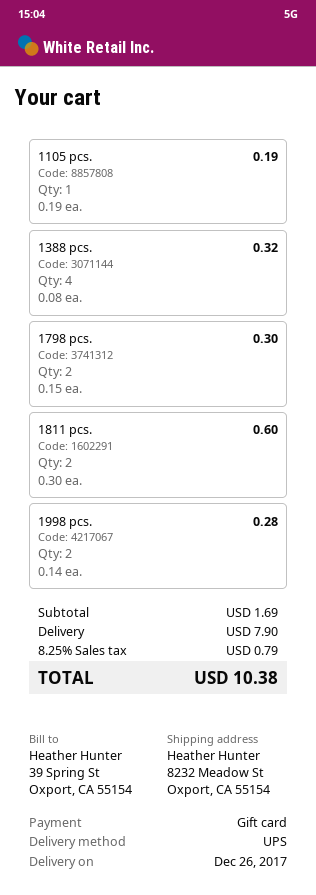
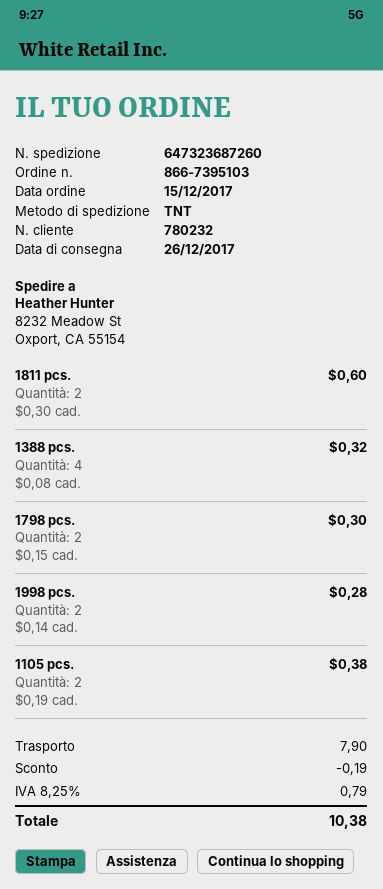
shipping method: UPS -> TNT
1105 pcs.: 1 x 0.19 = 0.19 -> 2 x 0.19 = 0.38
discount: none -> 0.19

